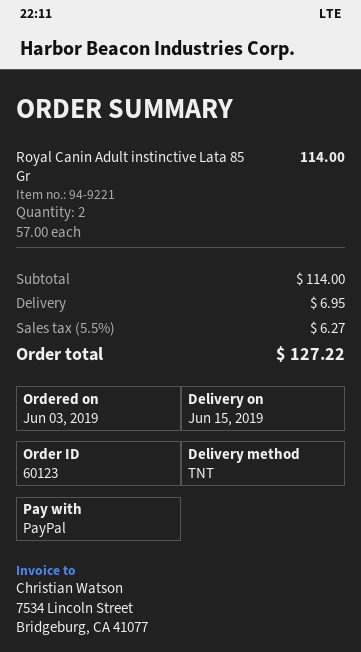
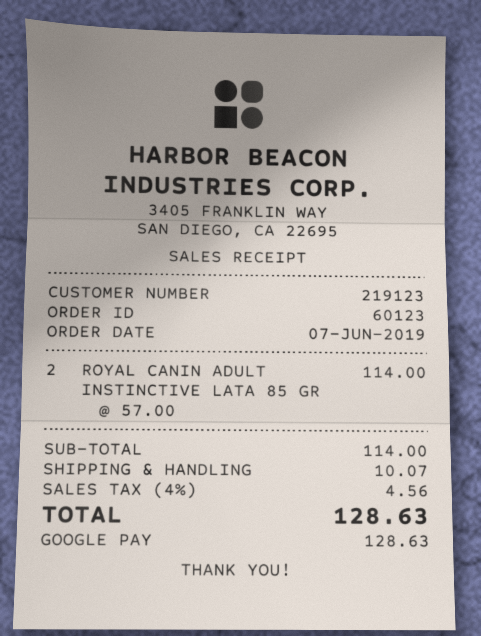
order date: 2019-06-03 -> 2019-06-07
payment method: PayPal -> Google Pay
shipping: 6.95 -> 10.07
tax: 5.5% = 6.27 -> 4% = 4.56
total: 127.22 -> 128.63

